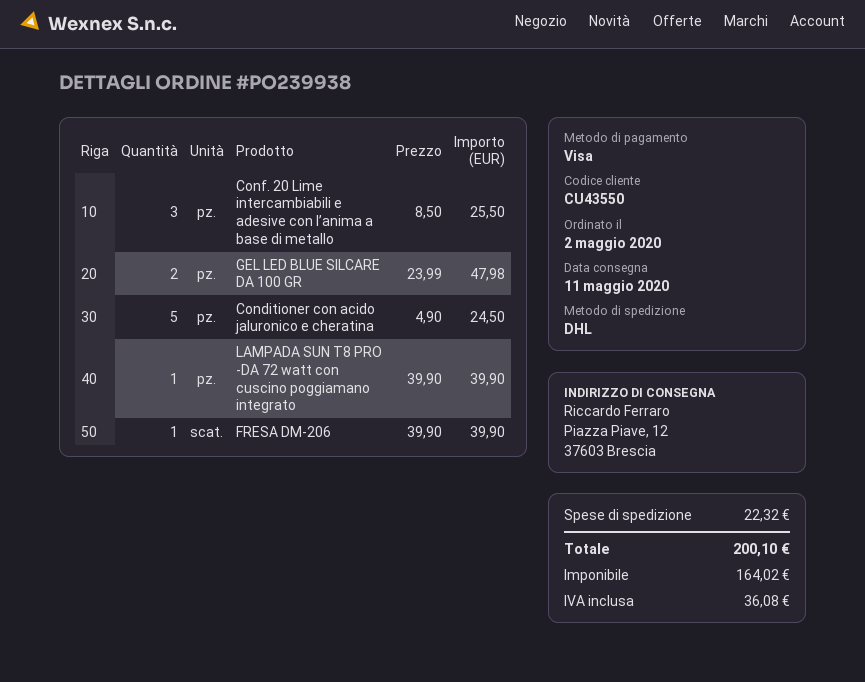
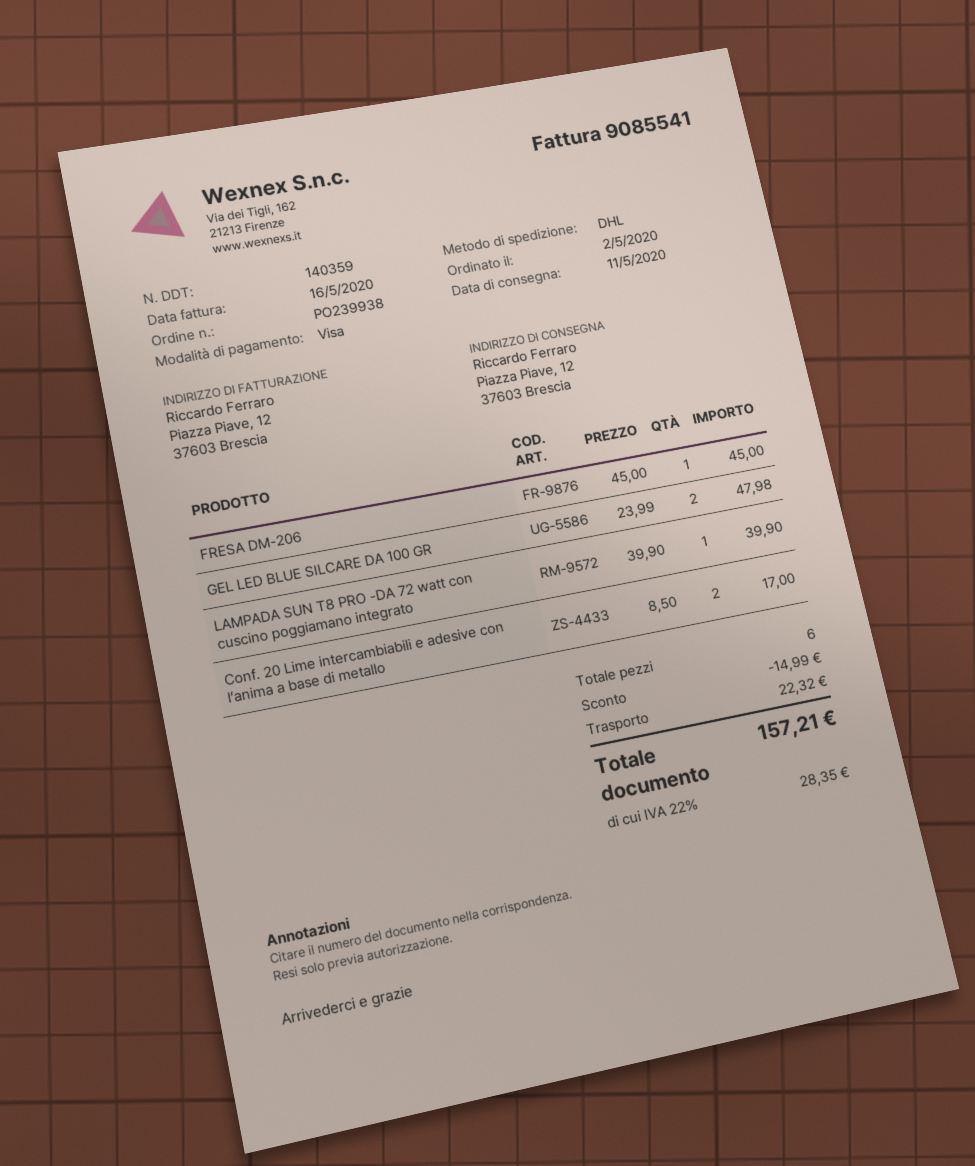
Conf. 20 Lime intercambiabili e adesive con l’anima a base di metallo: 3 x 8.50 = 25.50 -> 2 x 8.50 = 17.00
Conditioner con acido jaluronico e cheratina: 5 x 4.90 = 24.50 -> none
FRESA DM-206: 1 x 39.90 = 39.90 -> 1 x 45.00 = 45.00
discount: none -> 14.99
tax: 36.08 -> 28.35
total: 200.10 -> 157.21

